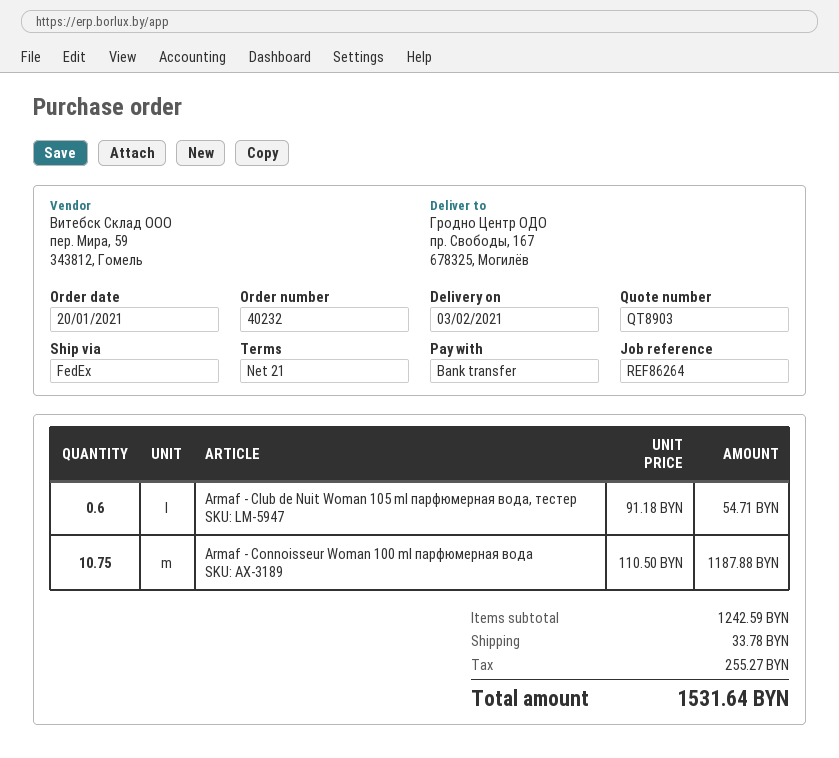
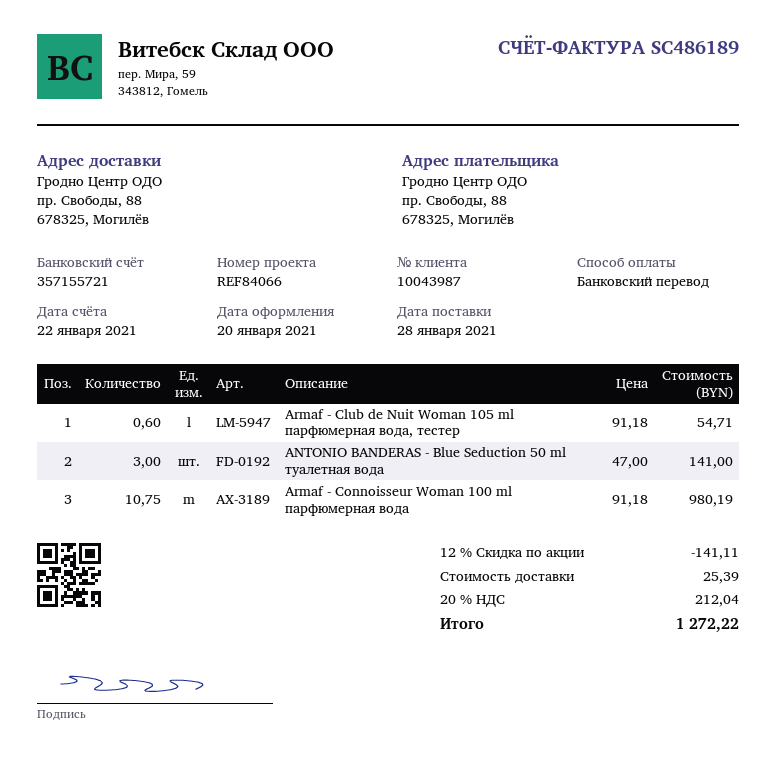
delivery date: 2021-02-03 -> 2021-01-28
reference: REF86264 -> REF84066
ship to: пр. Свободы, 167, 678325, Могилёв -> пр. Свободы, 88, 678325, Могилёв
Armaf - Connoisseur Woman 100 ml парфюмерная вода: 10.75 x 110.50 = 1187.88 -> 10.75 x 91.18 = 980.19
ANTONIO BANDERAS - Blue Seduction 50 ml туалетная вода: none -> 3 x 47.00 = 141.00
discount: none -> 12% = 141.11
shipping: 33.78 -> 25.39
tax: 255.27 -> 212.04
total: 1531.64 -> 1272.22

